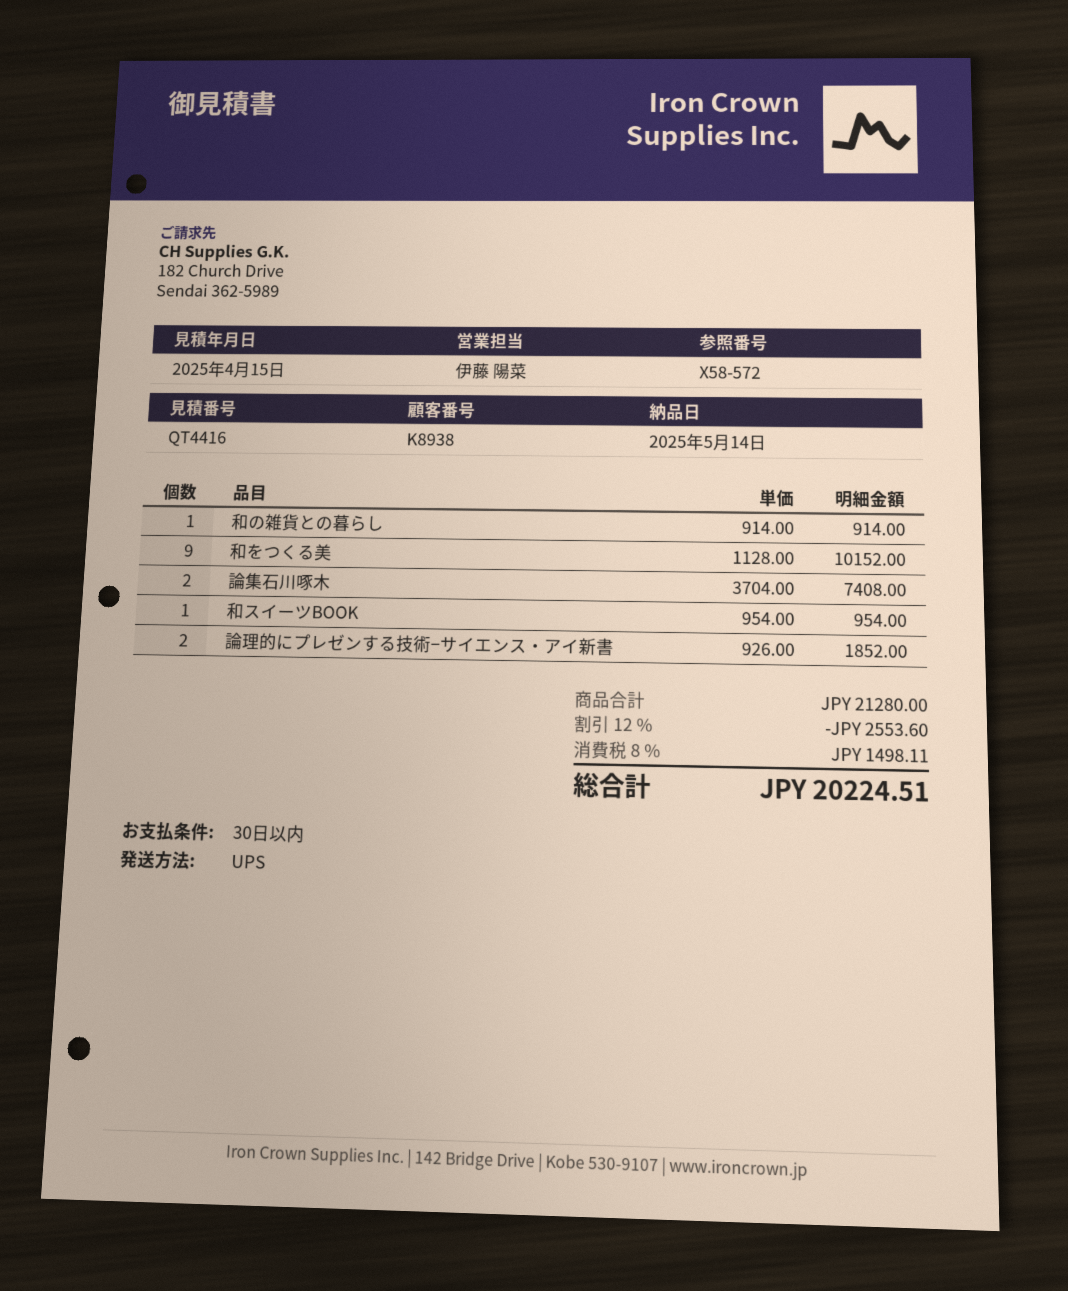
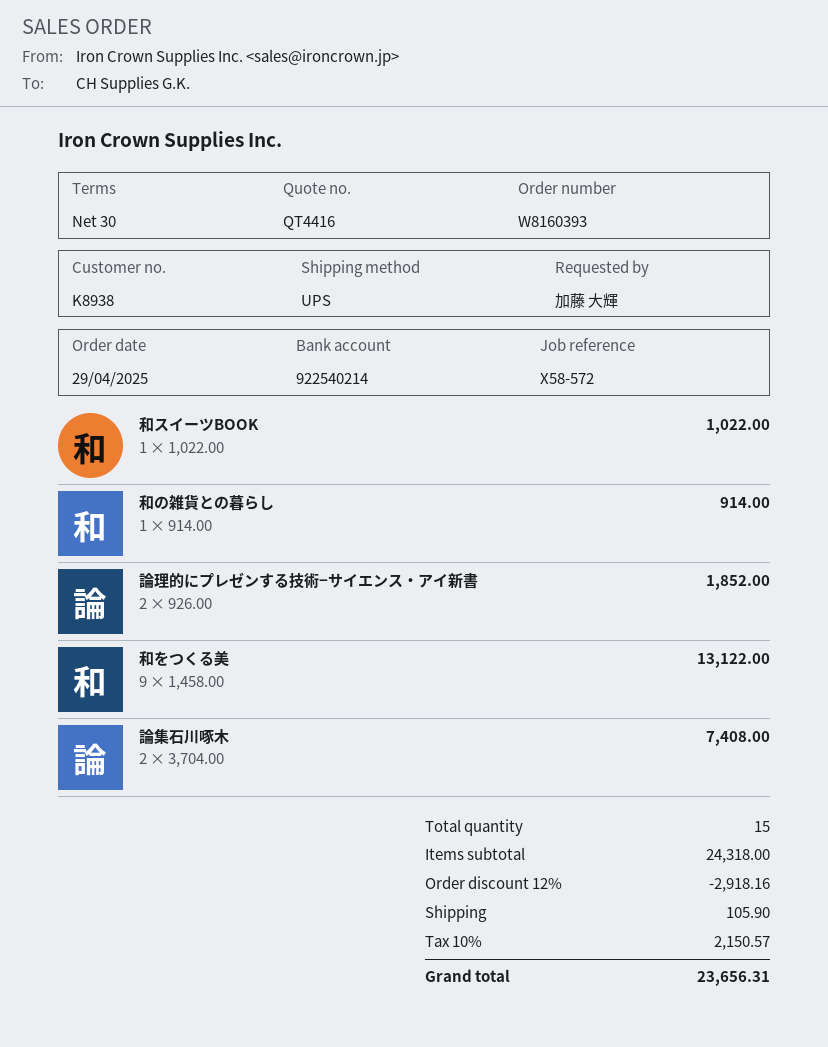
和をつくる美: 9 x 1128.00 = 10152.00 -> 9 x 1458.00 = 13122.00
和スイーツBOOK: 1 x 954.00 = 954.00 -> 1 x 1022.00 = 1022.00
subtotal: 21280.00 -> 24318.00
discount: 12% = 2553.60 -> 12% = 2918.16
shipping: none -> 105.90
tax: 8% = 1498.11 -> 10% = 2150.57
total: 20224.51 -> 23656.31

